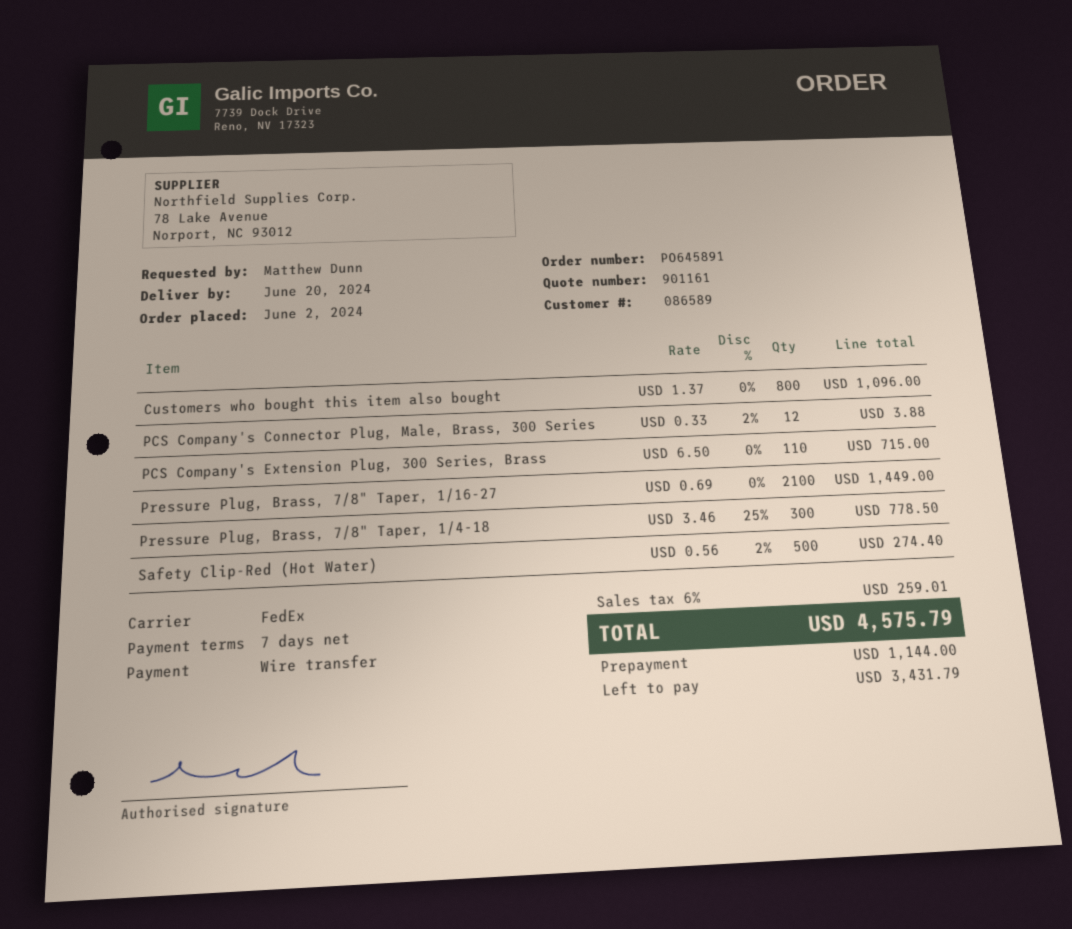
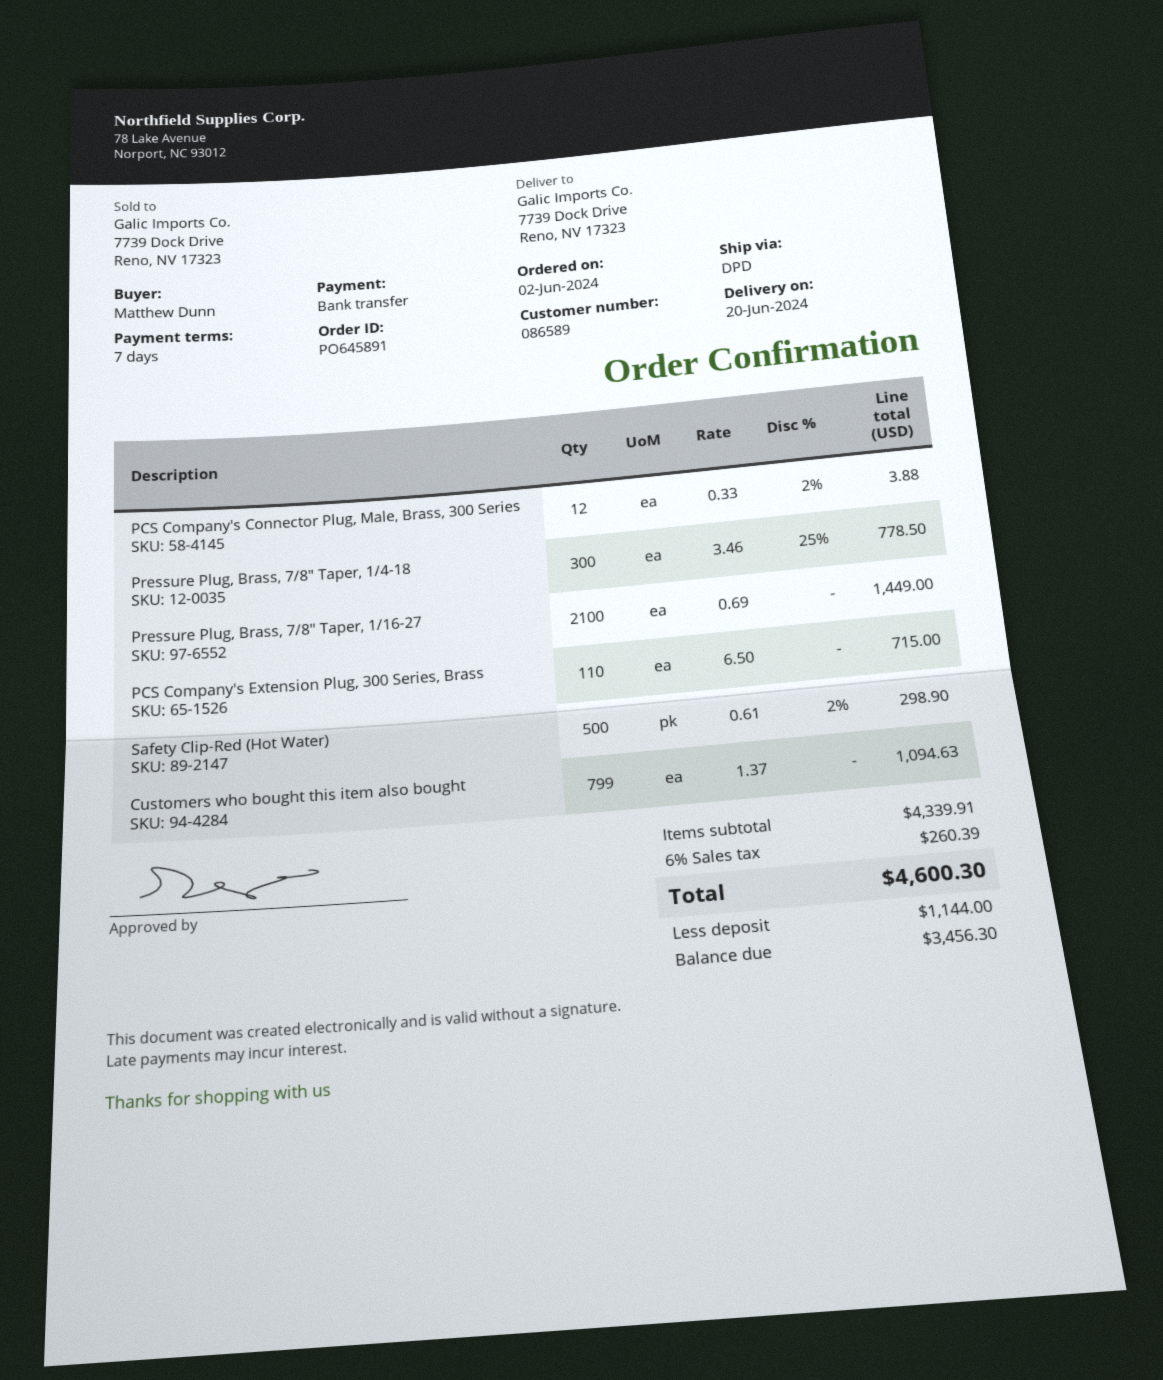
shipping method: FedEx -> DPD
Customers who bought this item also bought: 800 x 1.37 = 1096.00 -> 799 x 1.37 = 1094.63
Safety Clip-Red (Hot Water): 500 x 0.56 - 2% = 274.40 -> 500 x 0.61 - 2% = 298.90
tax: 6% = 259.01 -> 6% = 260.39
total: 4575.79 -> 4600.30
balance: 3431.79 -> 3456.30

